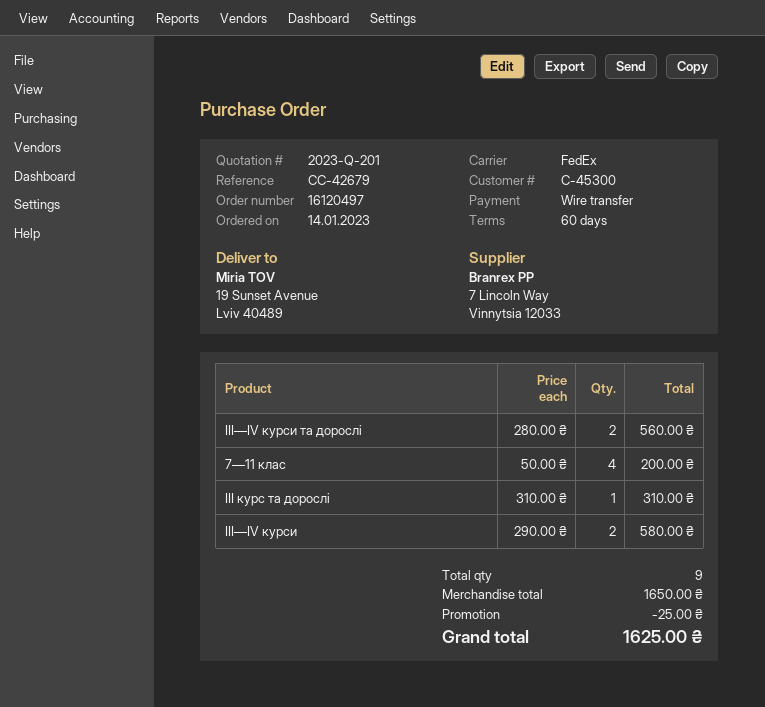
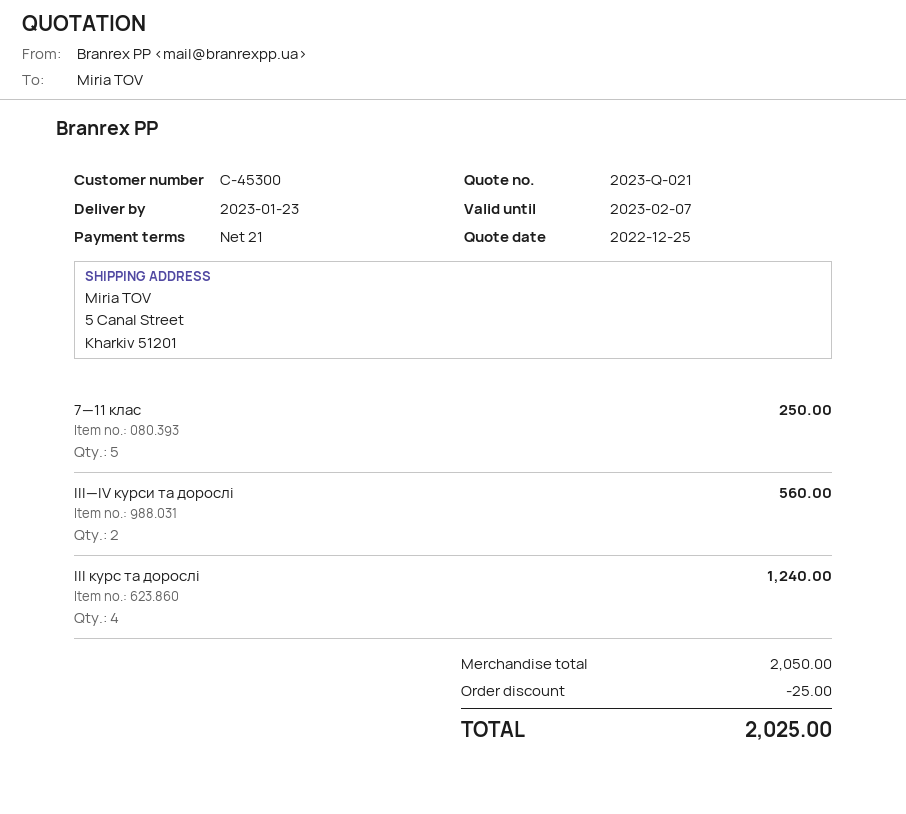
quote number: 2023-Q-201 -> 2023-Q-021
payment terms: 60 days -> 21 days
ship to: 19 Sunset Avenue, Lviv 40489 -> 5 Canal Street, Kharkiv 51201
7—11 клас: 4 for 200.00 -> 5 for 250.00
III курс та дорослі: 1 for 310.00 -> 4 for 1240.00
III—IV курси: 2 for 580.00 -> none
subtotal: 1650.00 -> 2050.00
total: 1625.00 -> 2025.00

